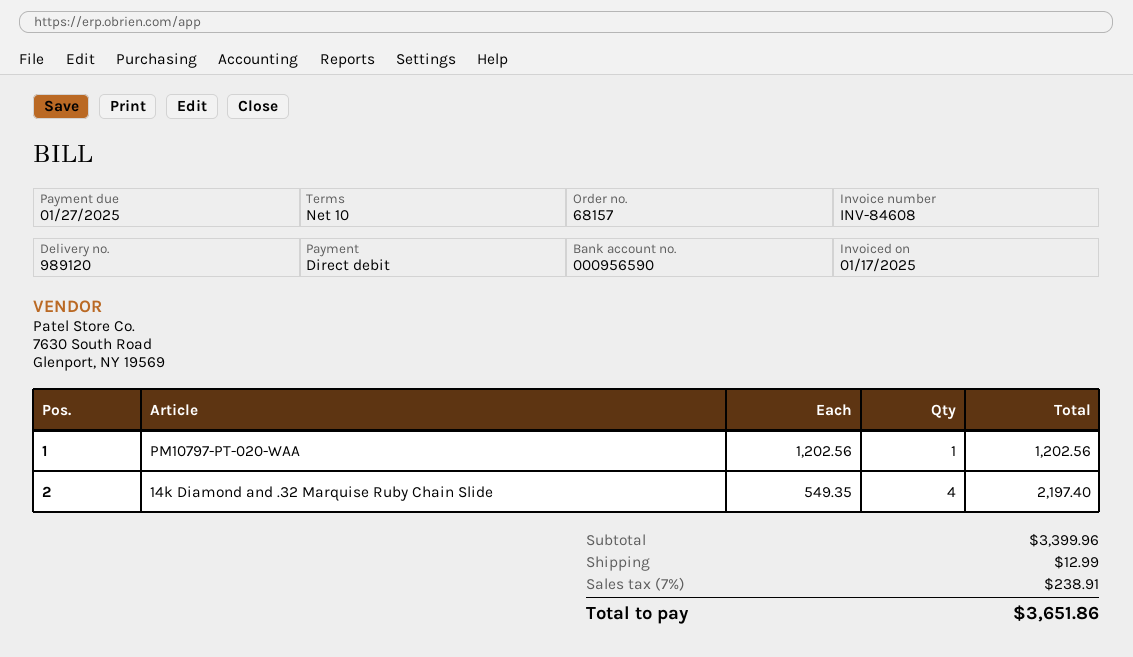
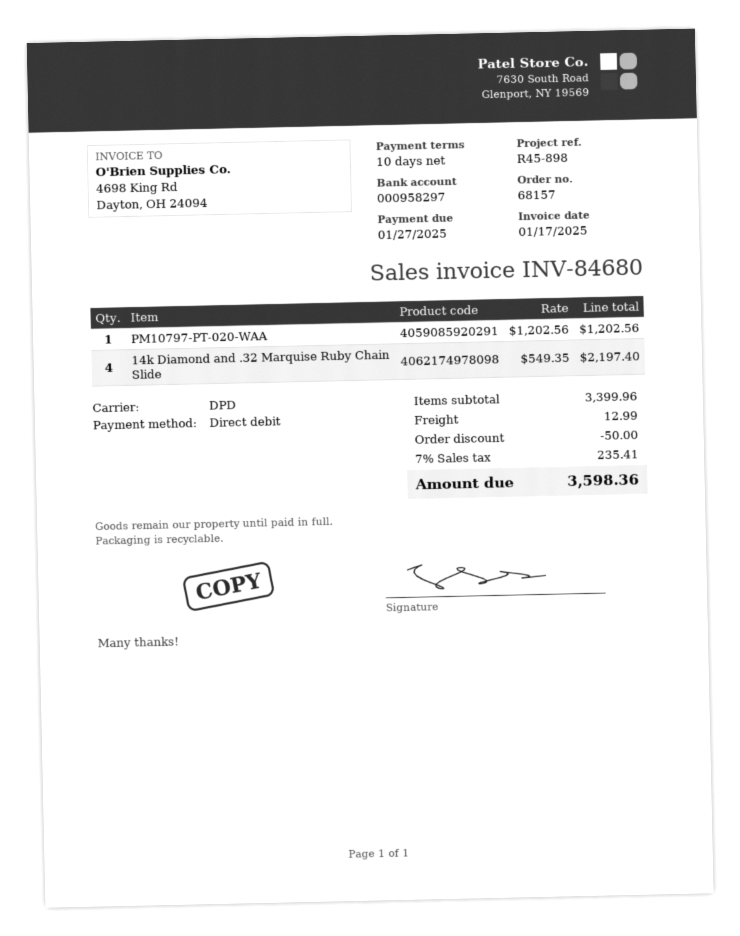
invoice number: INV-84608 -> INV-84680
bank account: 000956590 -> 000958297
discount: none -> 50.00
tax: 7% = 238.91 -> 7% = 235.41
total: 3651.86 -> 3598.36

